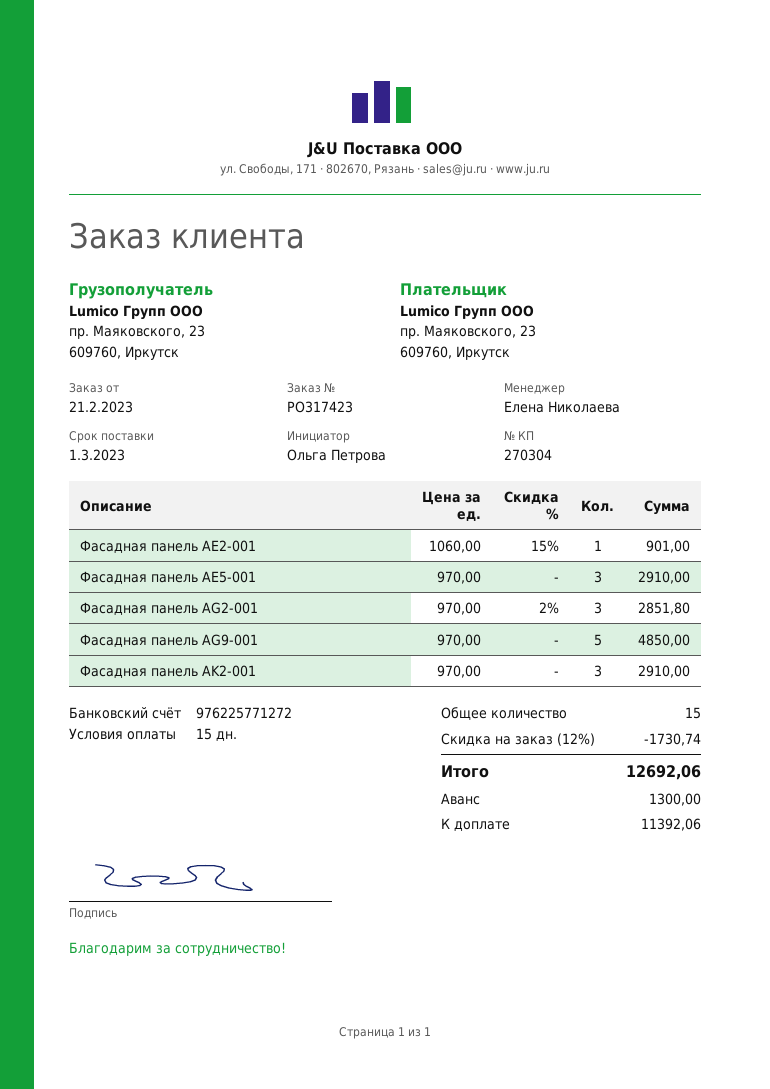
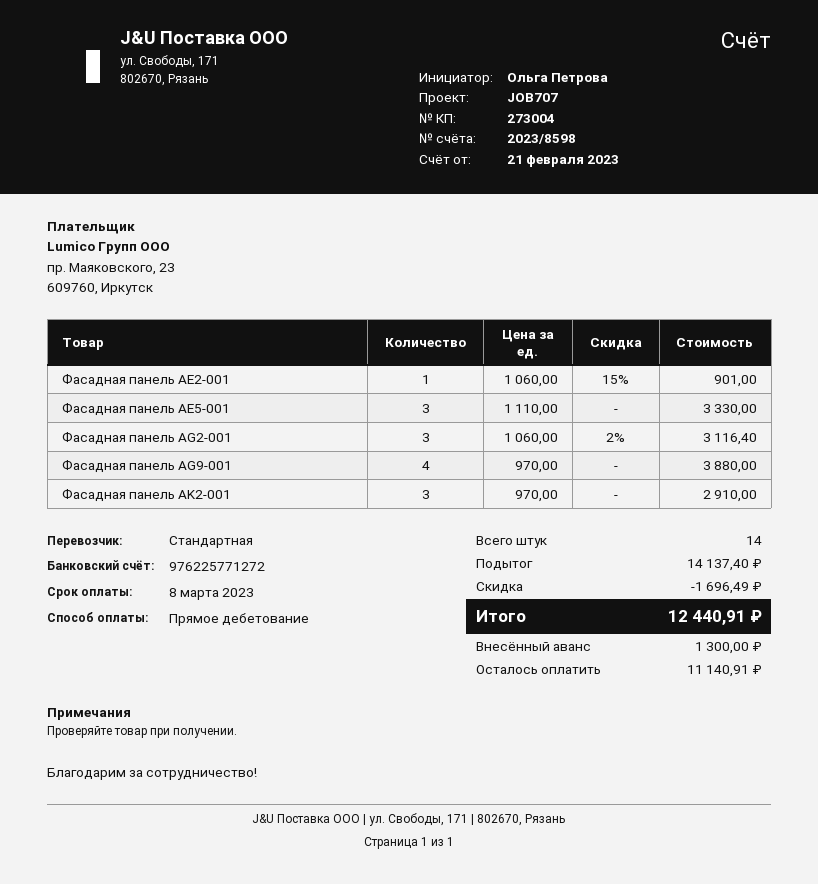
quote number: 270304 -> 273004
Фасадная панель AE5-001: 3 x 970.00 = 2910.00 -> 3 x 1110.00 = 3330.00
Фасадная панель AG2-001: 3 x 970.00 - 2% = 2851.80 -> 3 x 1060.00 - 2% = 3116.40
Фасадная панель AG9-001: 5 x 970.00 = 4850.00 -> 4 x 970.00 = 3880.00
total quantity: 15 -> 14
discount: 1730.74 -> 1696.49
total: 12692.06 -> 12440.91
balance: 11392.06 -> 11140.91

